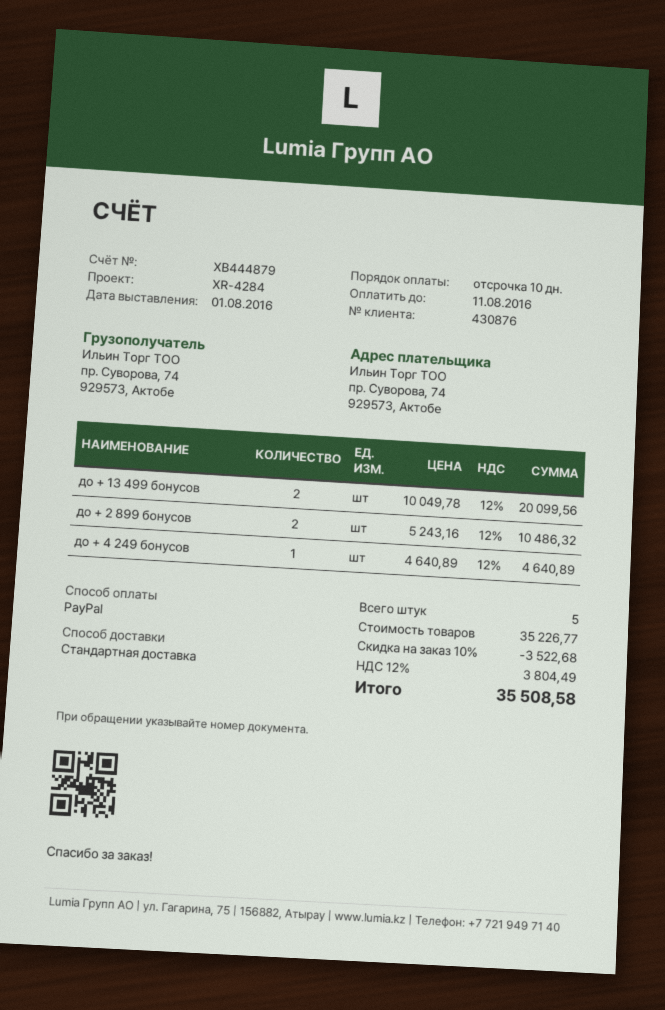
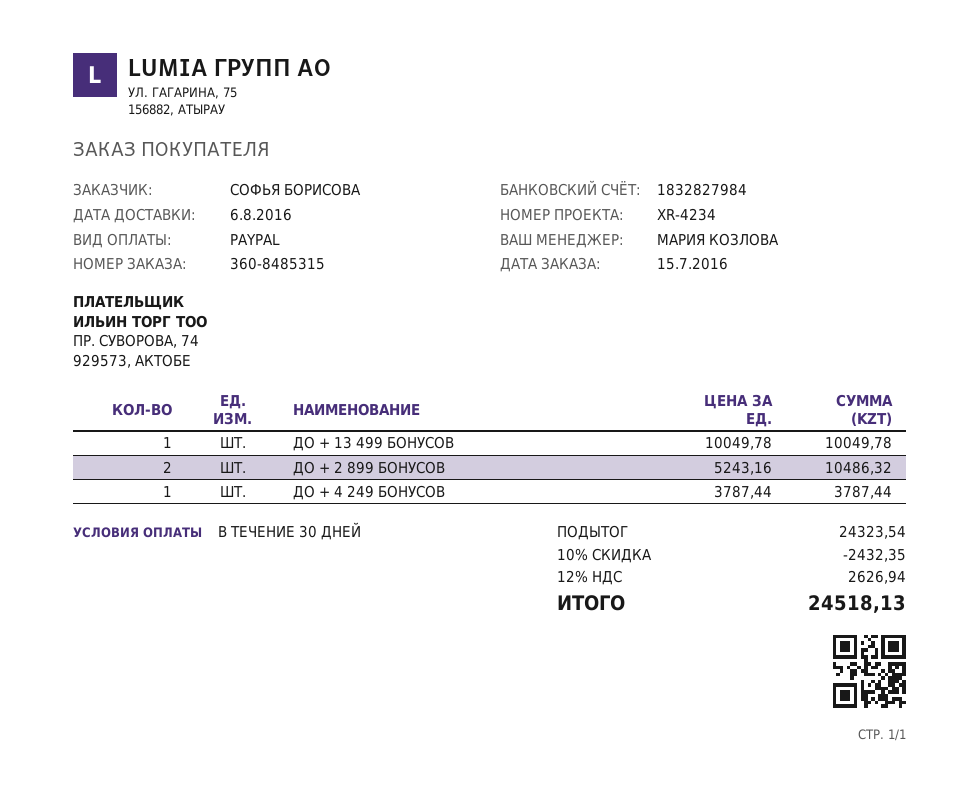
payment terms: 10 days -> 30 days
reference: XR-4284 -> XR-4234
до + 13 499 бонусов: 2 x 10049.78 = 20099.56 -> 1 x 10049.78 = 10049.78
до + 4 249 бонусов: 1 x 4640.89 = 4640.89 -> 1 x 3787.44 = 3787.44
subtotal: 35226.77 -> 24323.54
discount: 10% = 3522.68 -> 10% = 2432.35
tax: 12% = 3804.49 -> 12% = 2626.94
total: 35508.58 -> 24518.13

